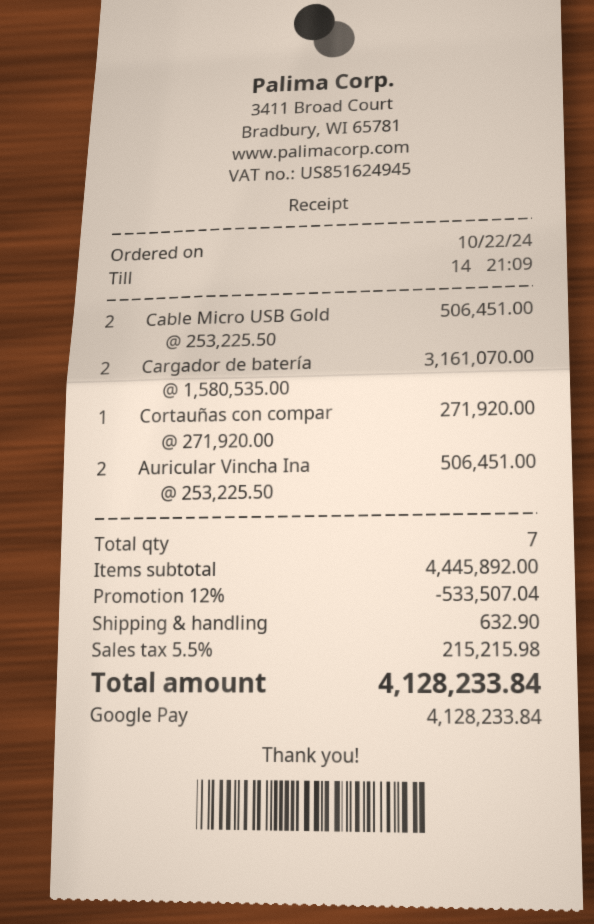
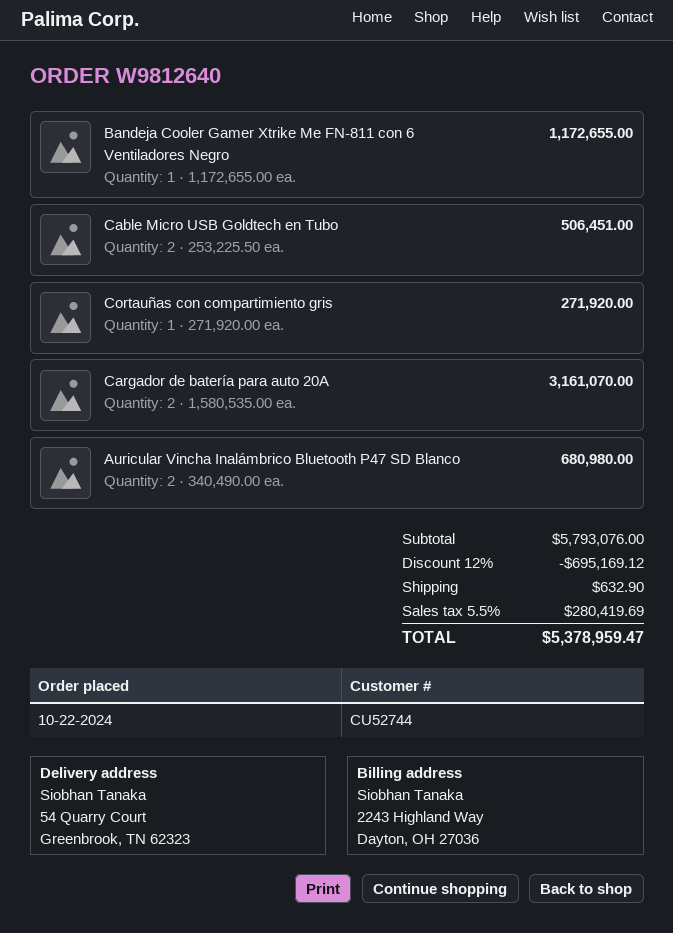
Auricular Vincha Ina: 2 x 253225.50 = 506451.00 -> 2 x 340490.00 = 680980.00
Bandeja Cooler Gamer Xtrike Me FN-811 con 6 Ventiladores Negro: none -> 1 x 1172655.00 = 1172655.00
subtotal: 4445892.00 -> 5793076.00
discount: 12% = 533507.04 -> 12% = 695169.12
tax: 5.5% = 215215.98 -> 5.5% = 280419.69
total: 4128233.84 -> 5378959.47

